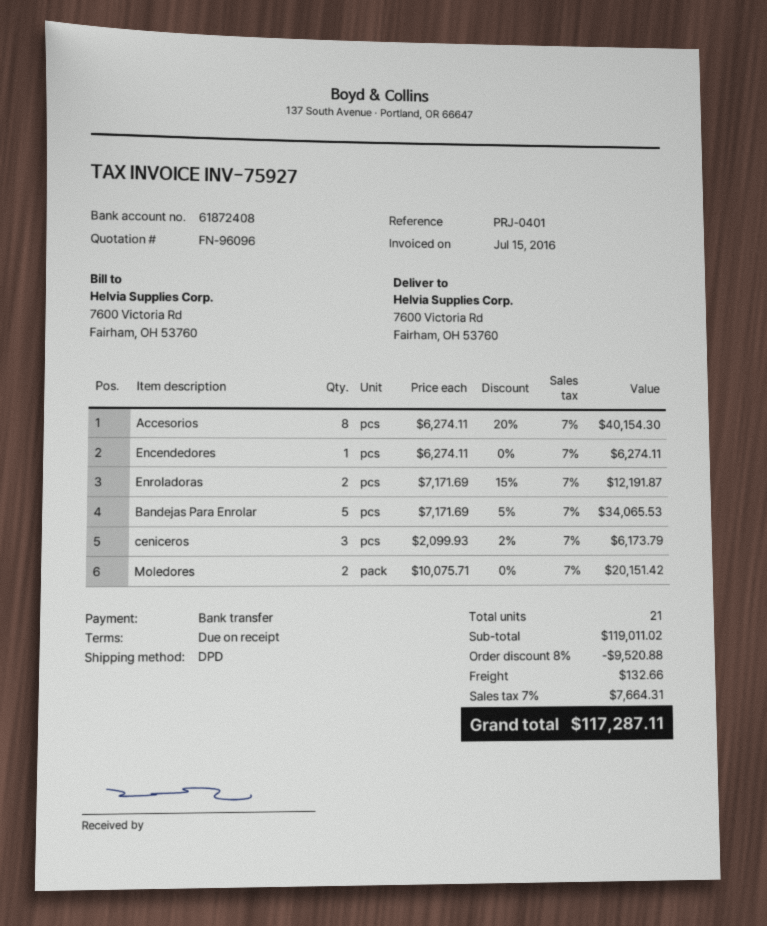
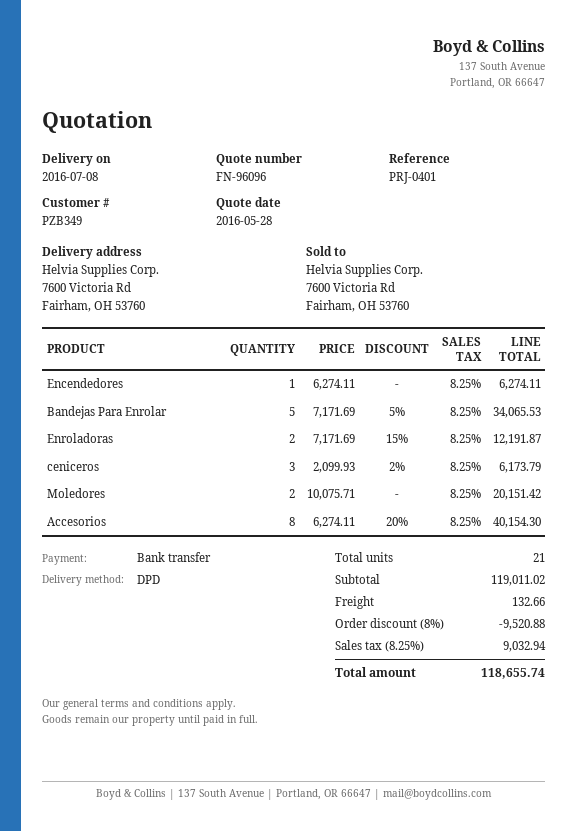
tax: 7% = 7664.31 -> 8.25% = 9032.94
total: 117287.11 -> 118655.74

